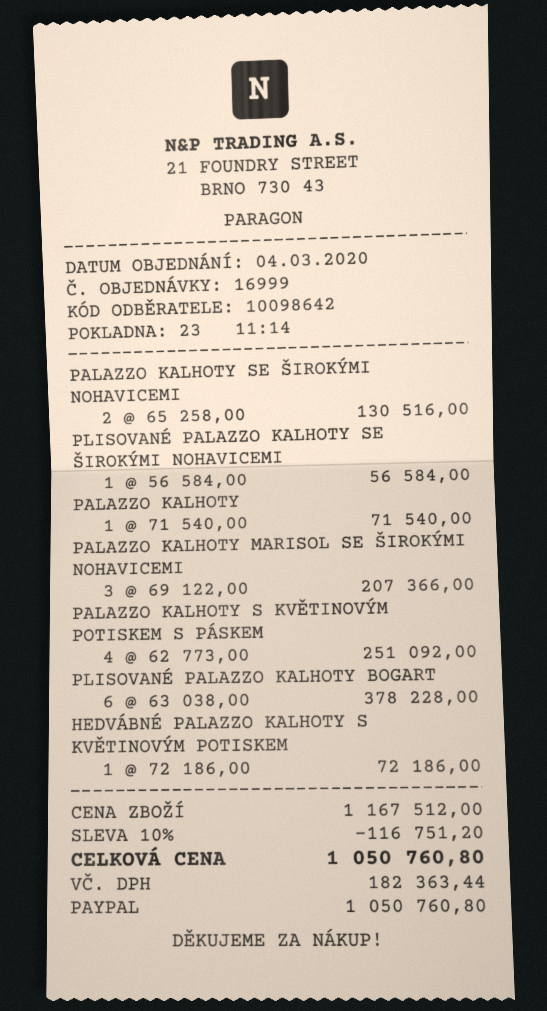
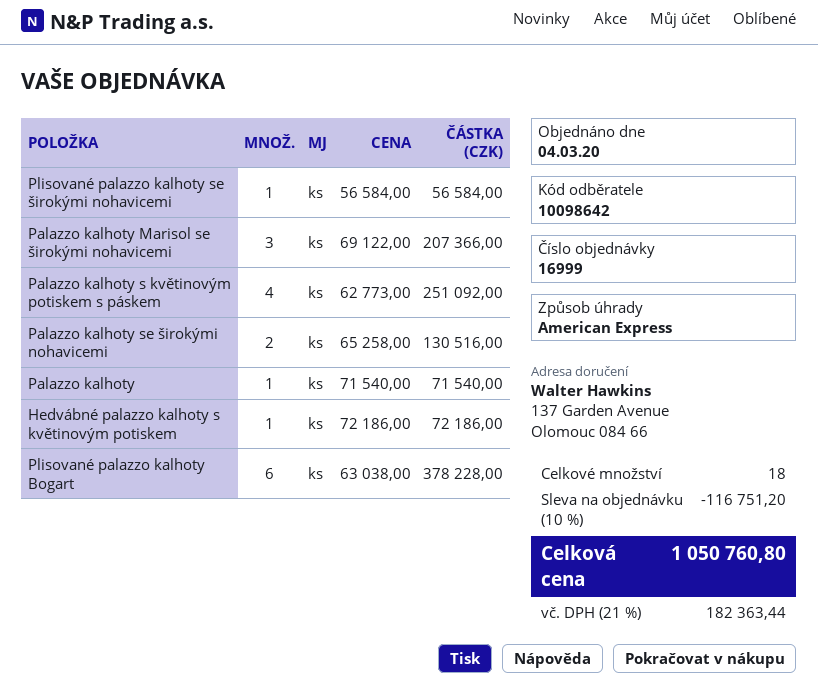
payment method: PayPal -> American Express

